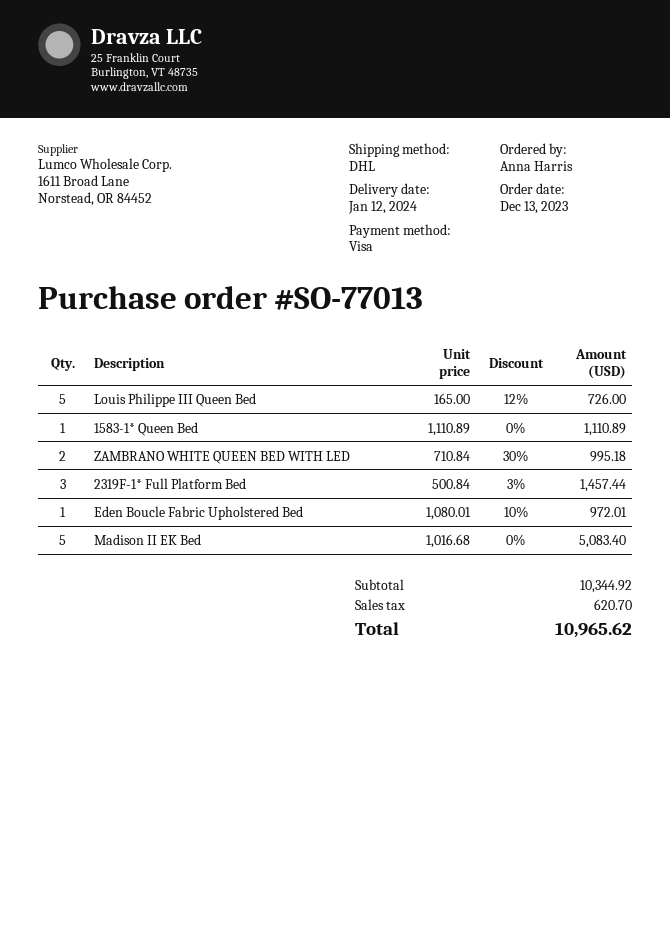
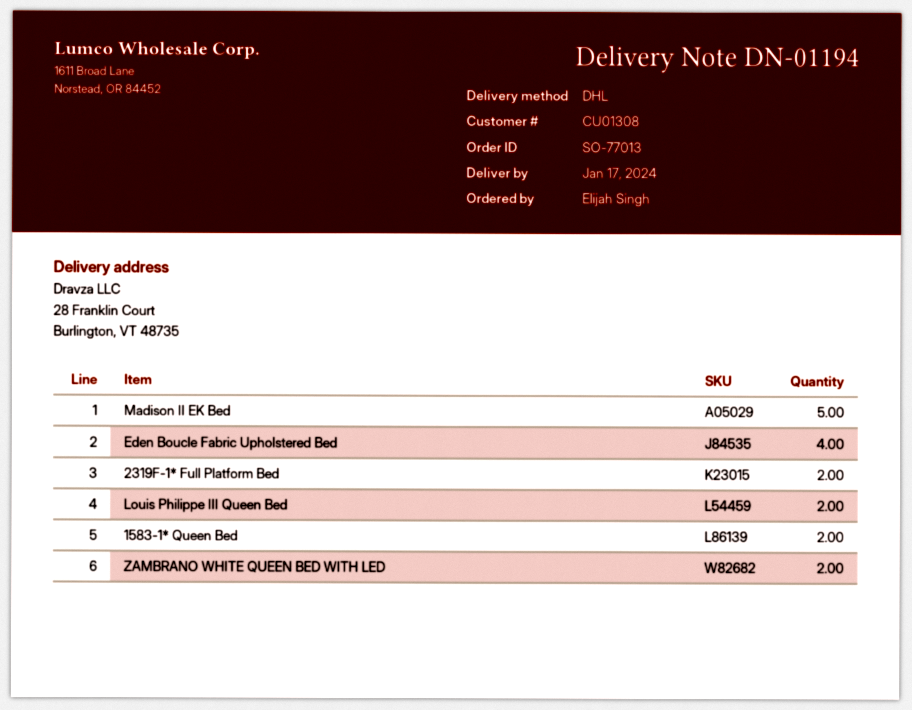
delivery date: 2024-01-12 -> 2024-01-17
ordered by: Anna Harris -> Elijah Singh
Louis Philippe III Queen Bed: 5 -> 2
1583-1* Queen Bed: 1 -> 2
2319F-1* Full Platform Bed: 3 -> 2
Eden Boucle Fabric Upholstered Bed: 1 -> 4

